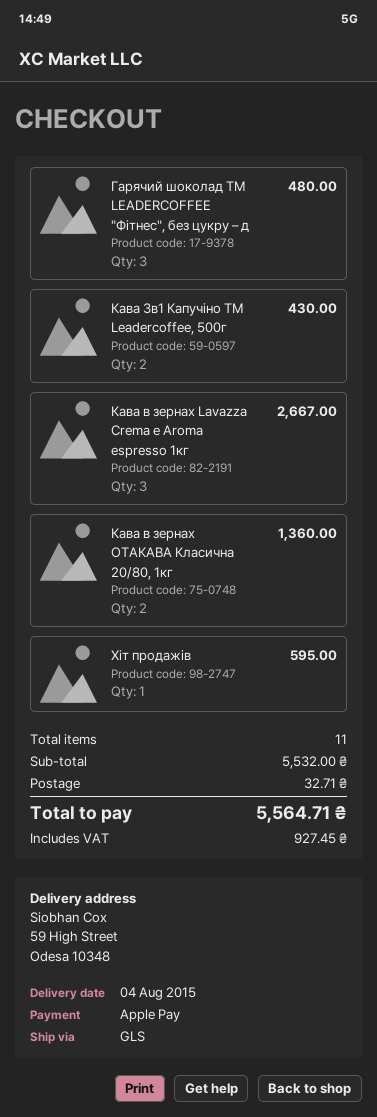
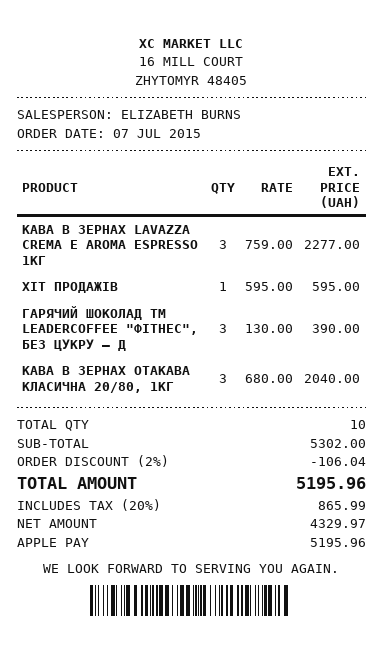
Гарячий шоколад ТМ LEADERCOFFEE "Фітнес", без цукру – д: 3 for 480.00 -> 3 for 390.00
Кава 3в1 Капучіно TM Leadercoffee, 500г: 2 for 430.00 -> none
Кава в зернах Lavazza Crema e Aroma espresso 1кг: 3 for 2667.00 -> 3 for 2277.00
Кава в зернах ОТАКАВА Класична 20/80, 1кг: 2 for 1360.00 -> 3 for 2040.00
total quantity: 11 -> 10
subtotal: 5532.00 -> 5302.00
discount: none -> 2% = 106.04
shipping: 32.71 -> none
tax: 927.45 -> 865.99
total: 5564.71 -> 5195.96

